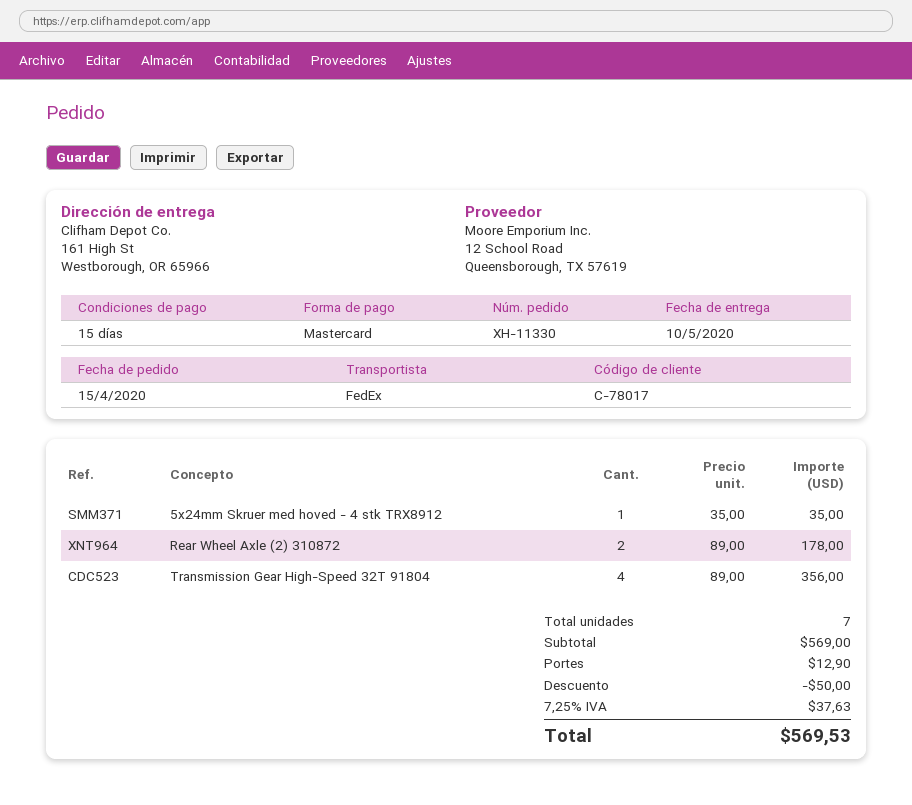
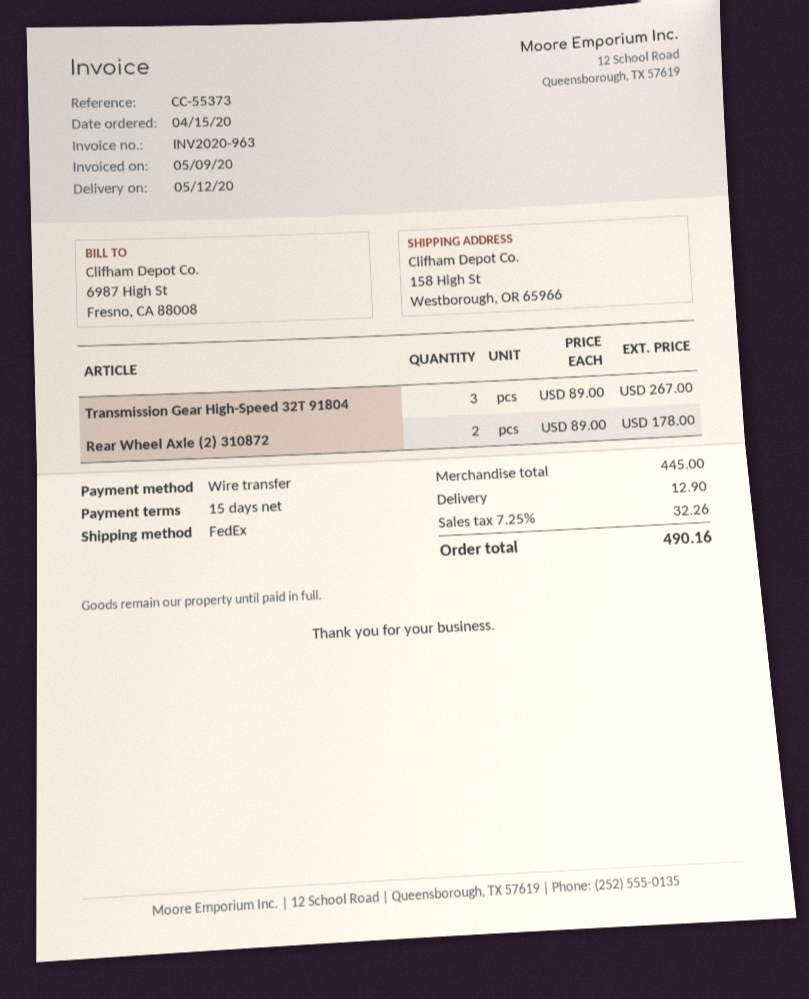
delivery date: 2020-05-10 -> 2020-05-12
payment method: Mastercard -> bank transfer
ship to: 161 High St, Westborough, OR 65966 -> 158 High St, Westborough, OR 65966
5x24mm Skruer med hoved - 4 stk TRX8912: 1 x 35.00 = 35.00 -> none
Transmission Gear High-Speed 32T 91804: 4 x 89.00 = 356.00 -> 3 x 89.00 = 267.00
subtotal: 569.00 -> 445.00
discount: 50.00 -> none
tax: 7.25% = 37.63 -> 7.25% = 32.26
total: 569.53 -> 490.16

